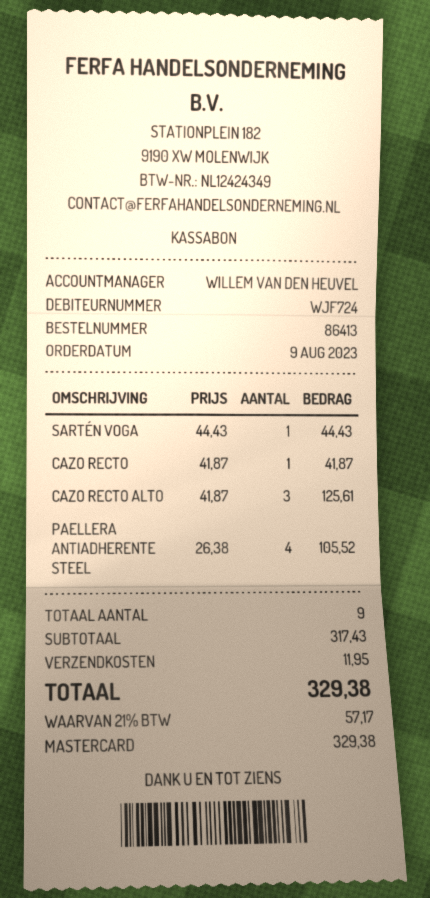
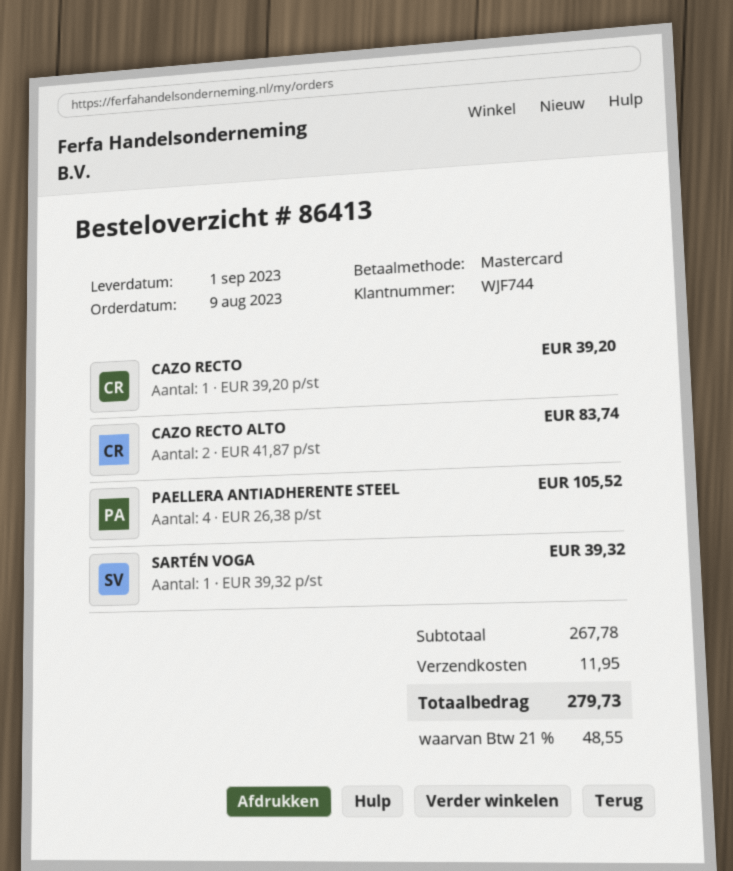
customer number: WJF724 -> WJF744
SARTÉN VOGA: 1 x 44.43 = 44.43 -> 1 x 39.32 = 39.32
CAZO RECTO: 1 x 41.87 = 41.87 -> 1 x 39.20 = 39.20
CAZO RECTO ALTO: 3 x 41.87 = 125.61 -> 2 x 41.87 = 83.74
subtotal: 317.43 -> 267.78
tax: 21% = 57.17 -> 21% = 48.55
total: 329.38 -> 279.73

